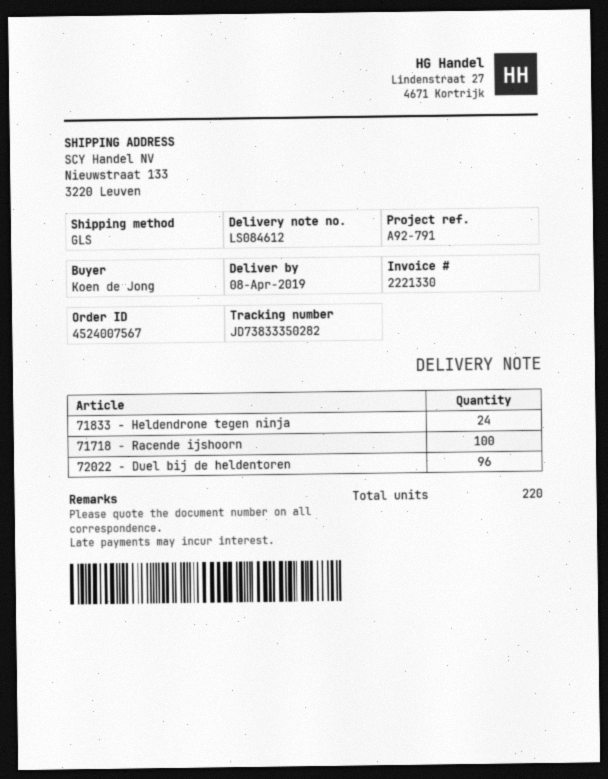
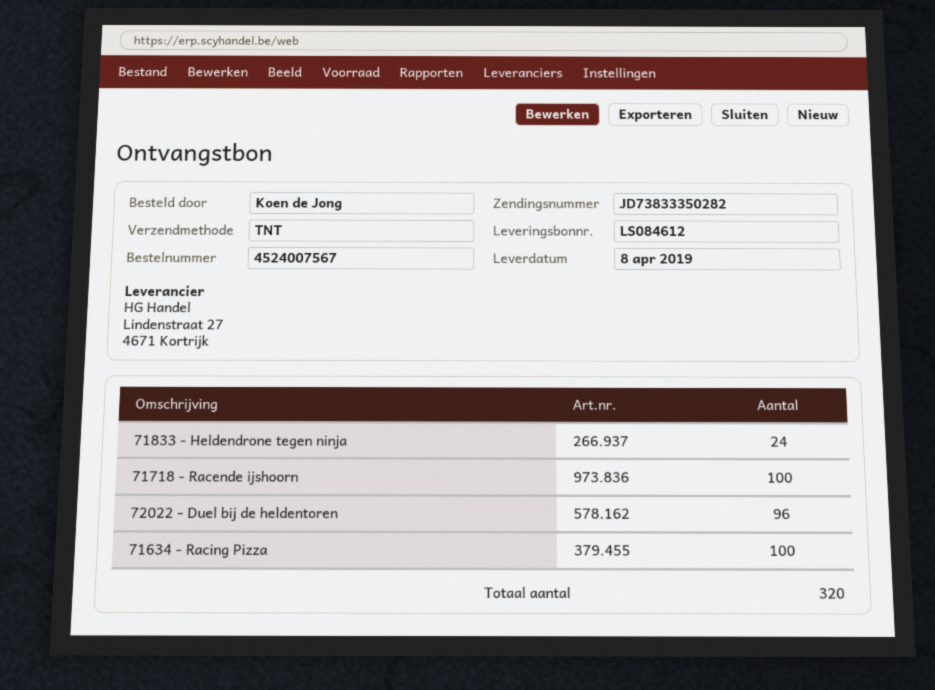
shipping method: GLS -> TNT
71634 - Racing Pizza: none -> 100
total quantity: 220 -> 320

